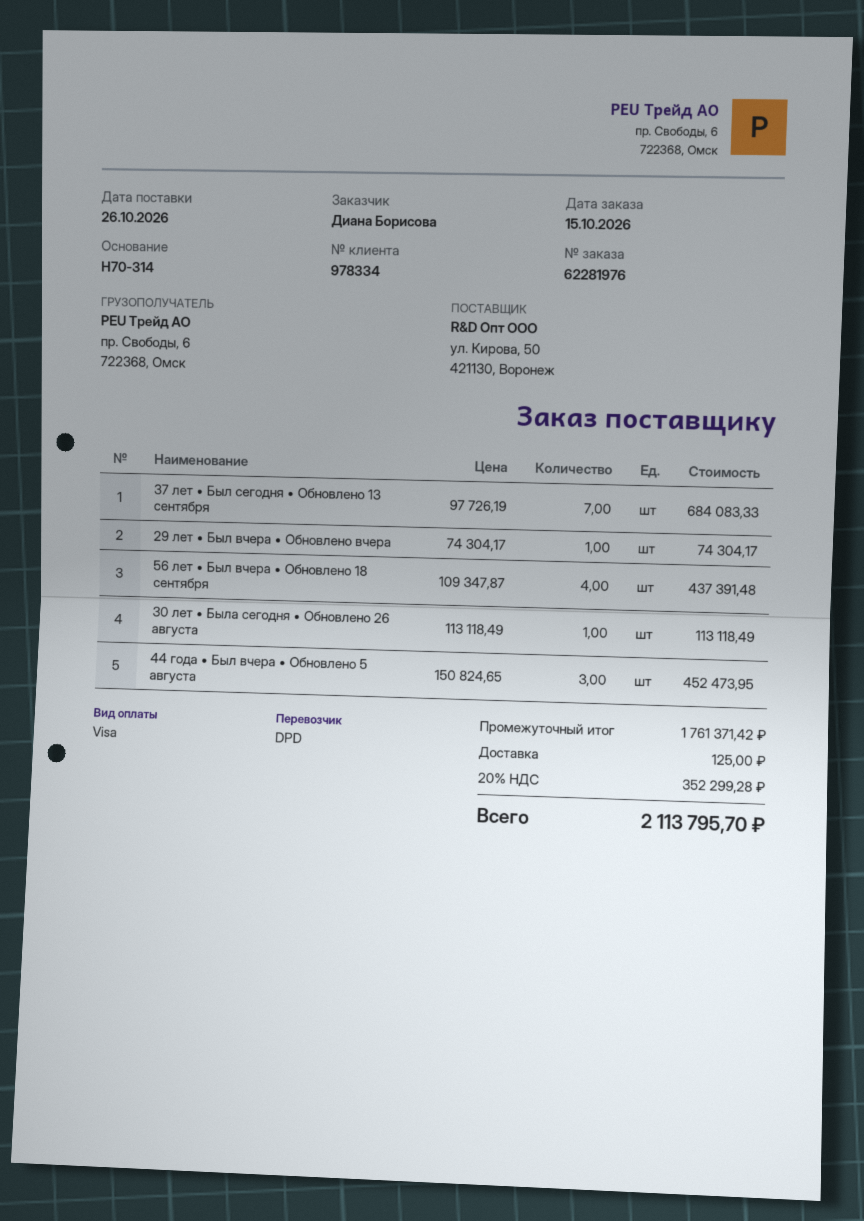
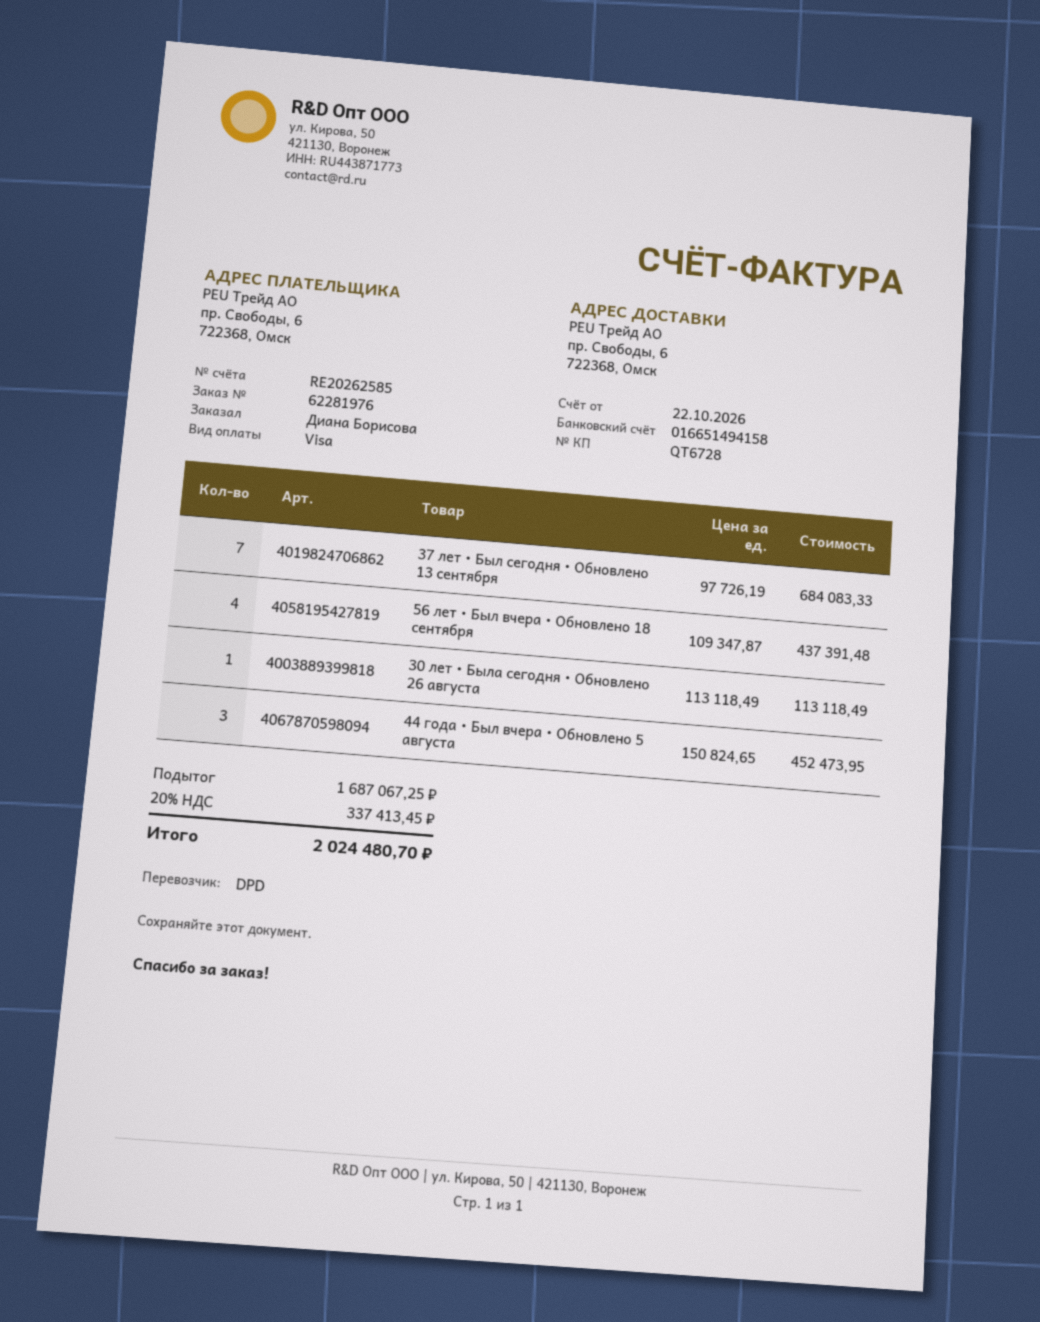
29 лет • Был вчера • Обновлено вчера: 1 x 74304.17 = 74304.17 -> none
subtotal: 1761371.42 -> 1687067.25
shipping: 125.00 -> none
tax: 20% = 352299.28 -> 20% = 337413.45
total: 2113795.70 -> 2024480.70

